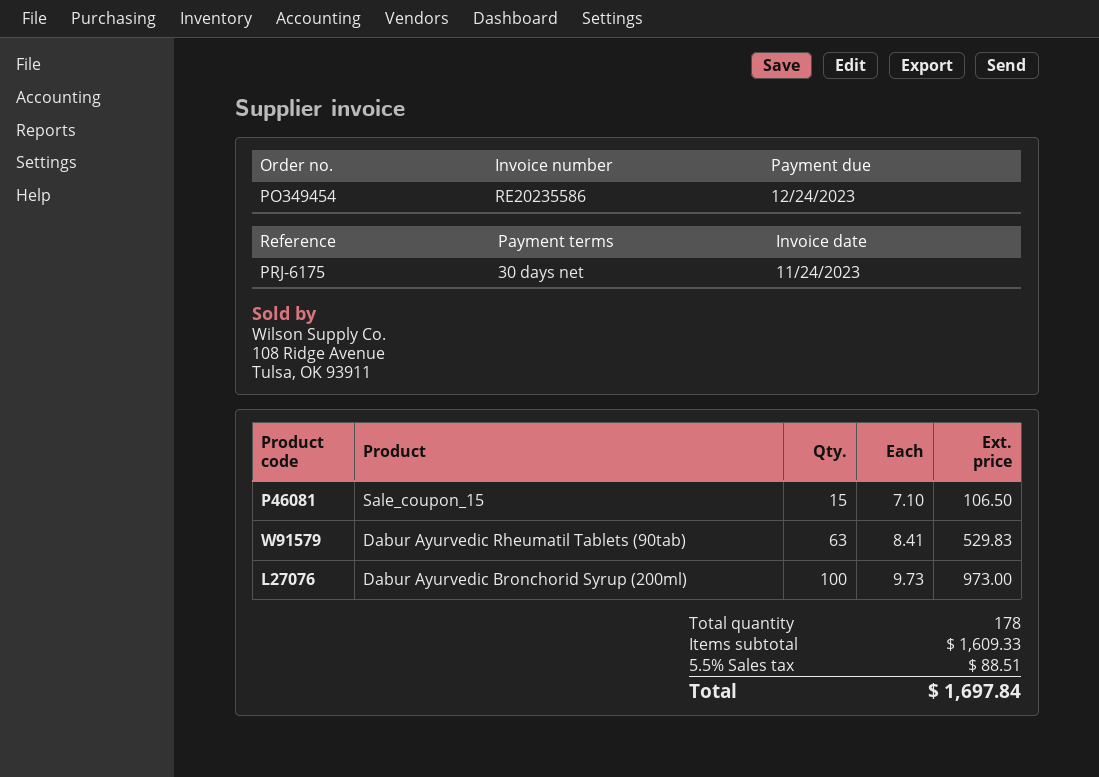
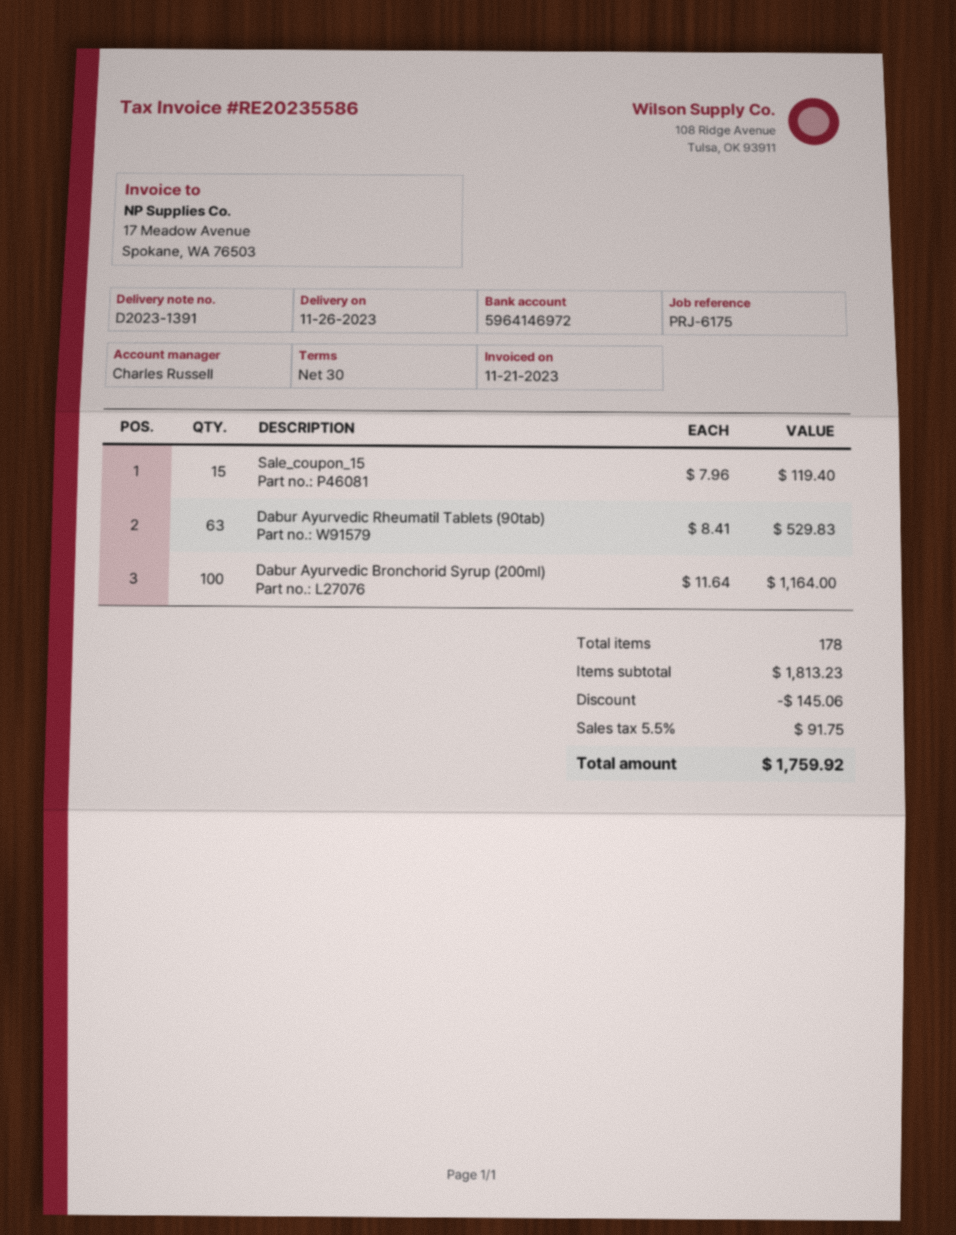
invoice date: 2023-11-24 -> 2023-11-21
Sale_coupon_15: 15 x 7.10 = 106.50 -> 15 x 7.96 = 119.40
Dabur Ayurvedic Bronchorid Syrup (200ml): 100 x 9.73 = 973.00 -> 100 x 11.64 = 1164.00
subtotal: 1609.33 -> 1813.23
discount: none -> 145.06
tax: 5.5% = 88.51 -> 5.5% = 91.75
total: 1697.84 -> 1759.92

